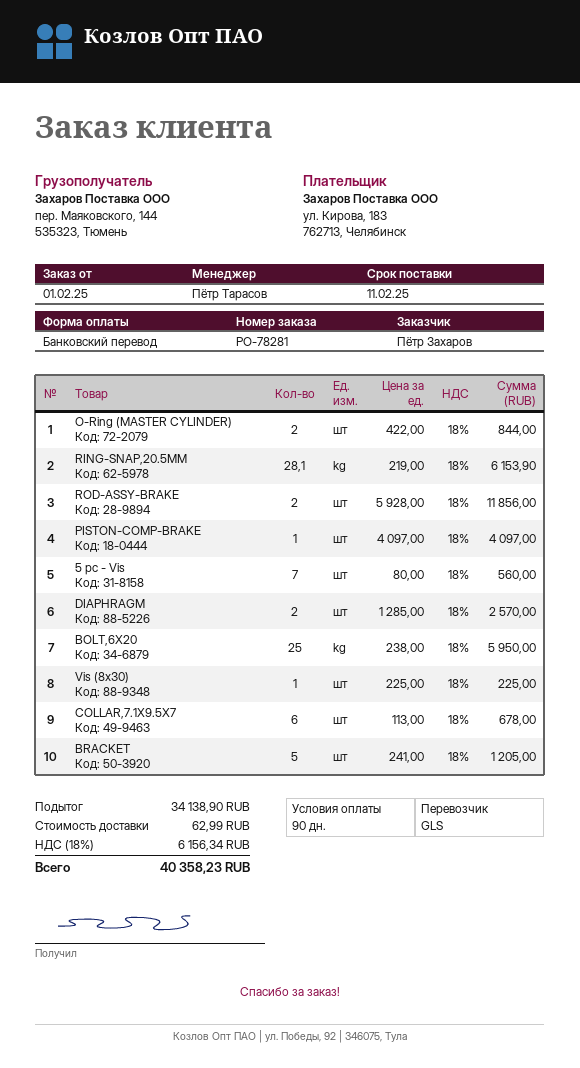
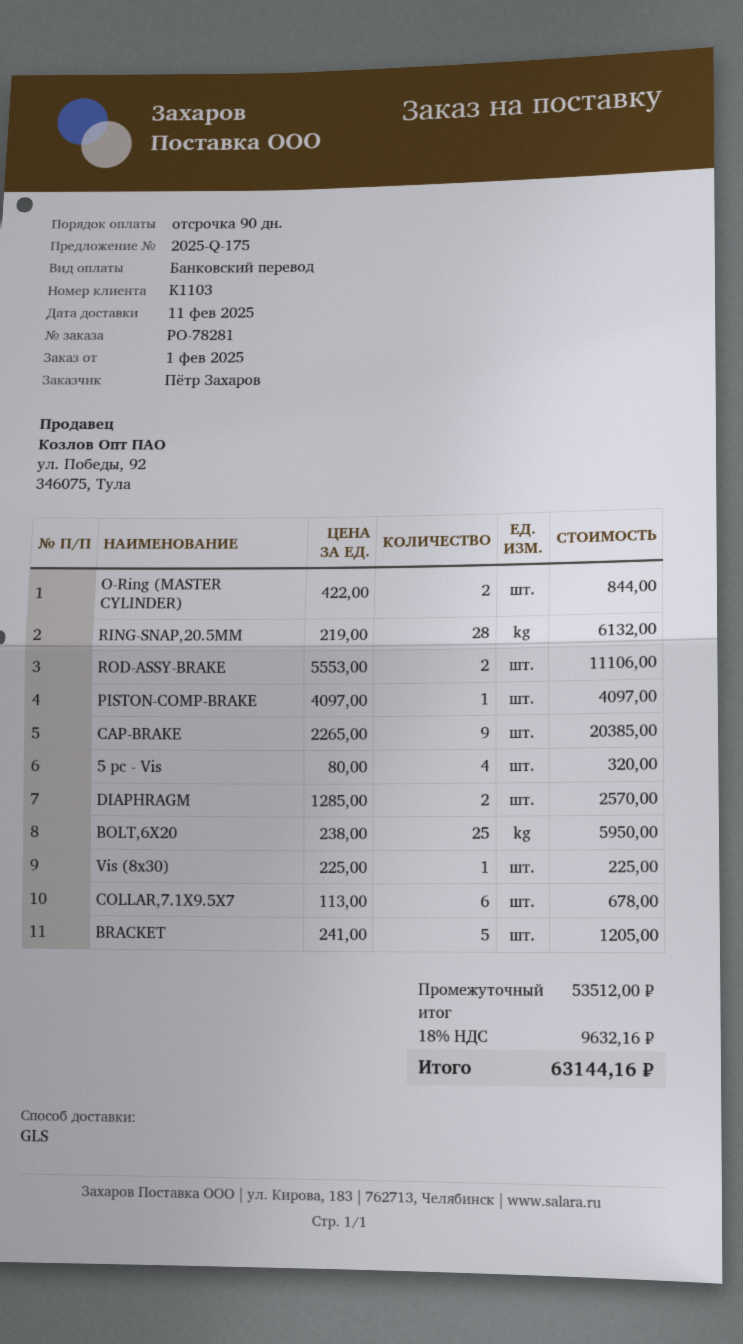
RING-SNAP,20.5MM: 28.1 x 219.00 = 6153.90 -> 28 x 219.00 = 6132.00
ROD-ASSY-BRAKE: 2 x 5928.00 = 11856.00 -> 2 x 5553.00 = 11106.00
5 pc - Vis: 7 x 80.00 = 560.00 -> 4 x 80.00 = 320.00
CAP-BRAKE: none -> 9 x 2265.00 = 20385.00
subtotal: 34138.90 -> 53512.00
shipping: 62.99 -> none
tax: 18% = 6156.34 -> 18% = 9632.16
total: 40358.23 -> 63144.16

